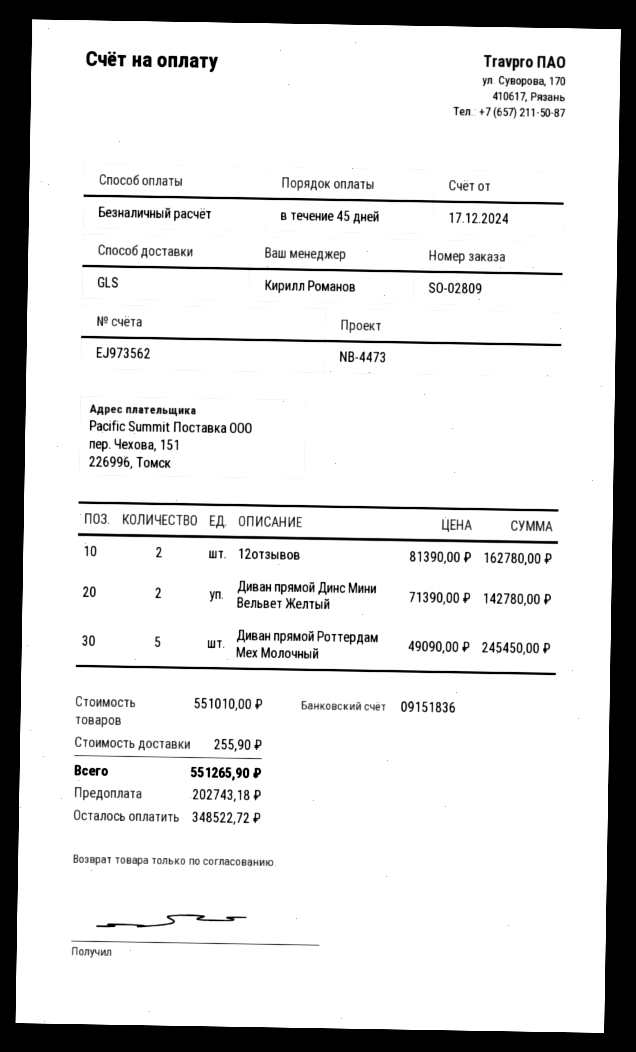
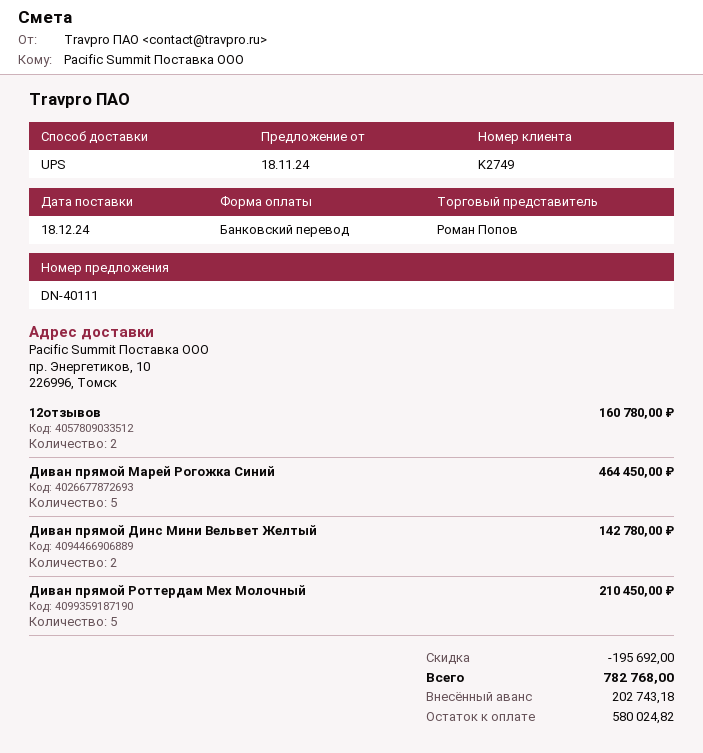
sales rep: Кирилл Романов -> Роман Попов
shipping method: GLS -> UPS
12отзывов: 2 for 162780.00 -> 2 for 160780.00
Диван прямой Роттердам Мех Молочный: 5 for 245450.00 -> 5 for 210450.00
Диван прямой Марей Рогожка Синий: none -> 5 for 464450.00
discount: none -> 195692.00
shipping: 255.90 -> none
total: 551265.90 -> 782768.00
balance: 348522.72 -> 580024.82

